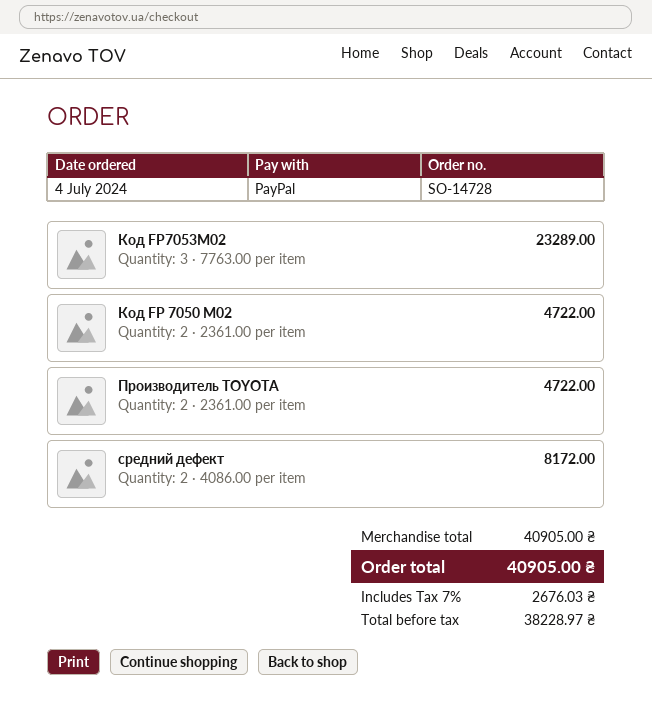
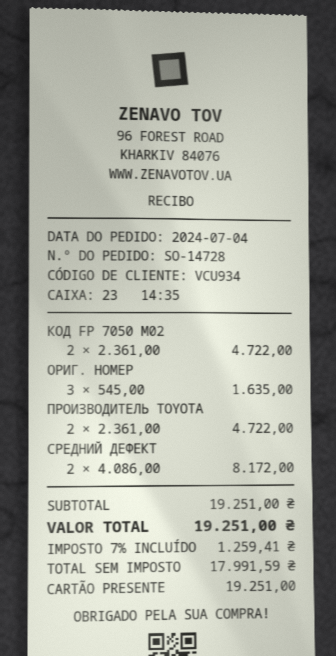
payment method: PayPal -> gift card
Код FP7053M02: 3 x 7763.00 = 23289.00 -> none
ОРИГ. НОМЕР: none -> 3 x 545.00 = 1635.00
subtotal: 40905.00 -> 19251.00
net: 38228.97 -> 17991.59
tax: 7% = 2676.03 -> 7% = 1259.41
total: 40905.00 -> 19251.00

